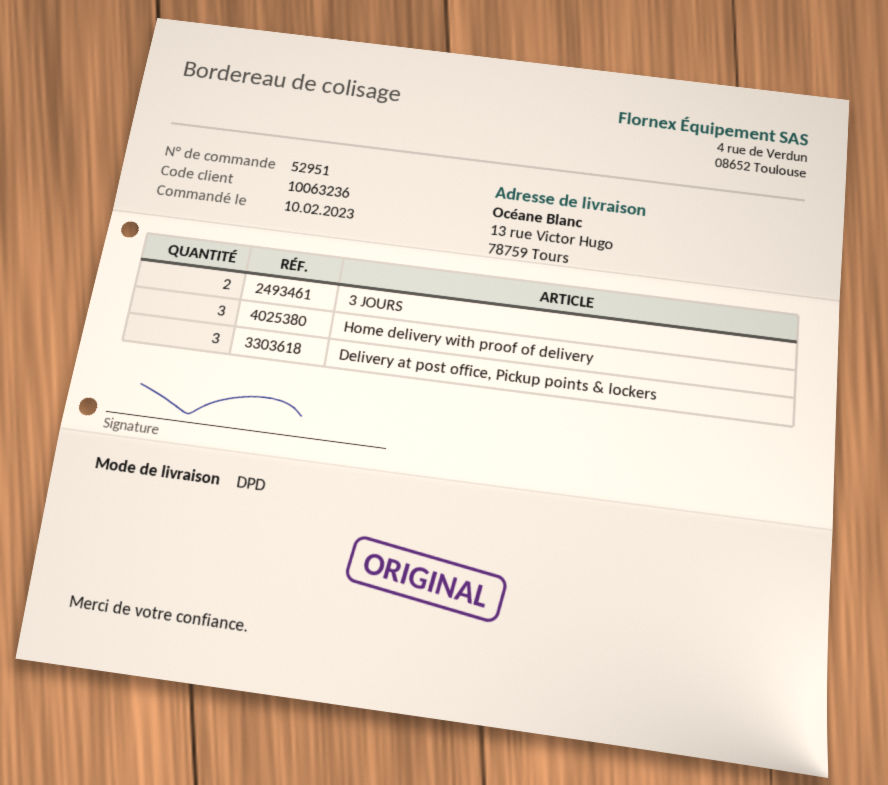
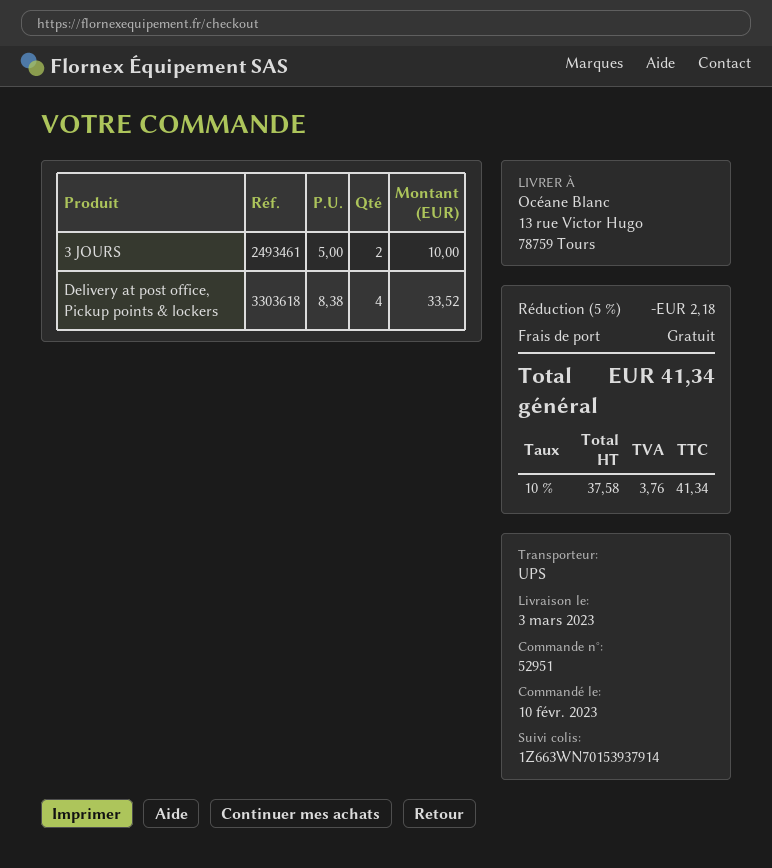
shipping method: DPD -> UPS
Home delivery with proof of delivery: 3 -> none
Delivery at post office, Pickup points & lockers: 3 -> 4

